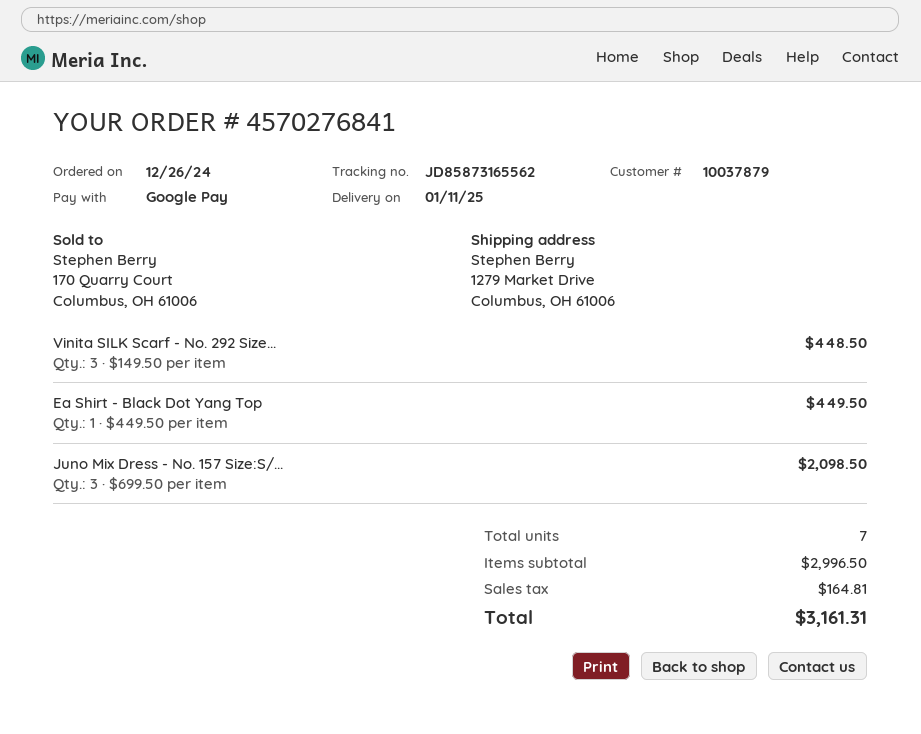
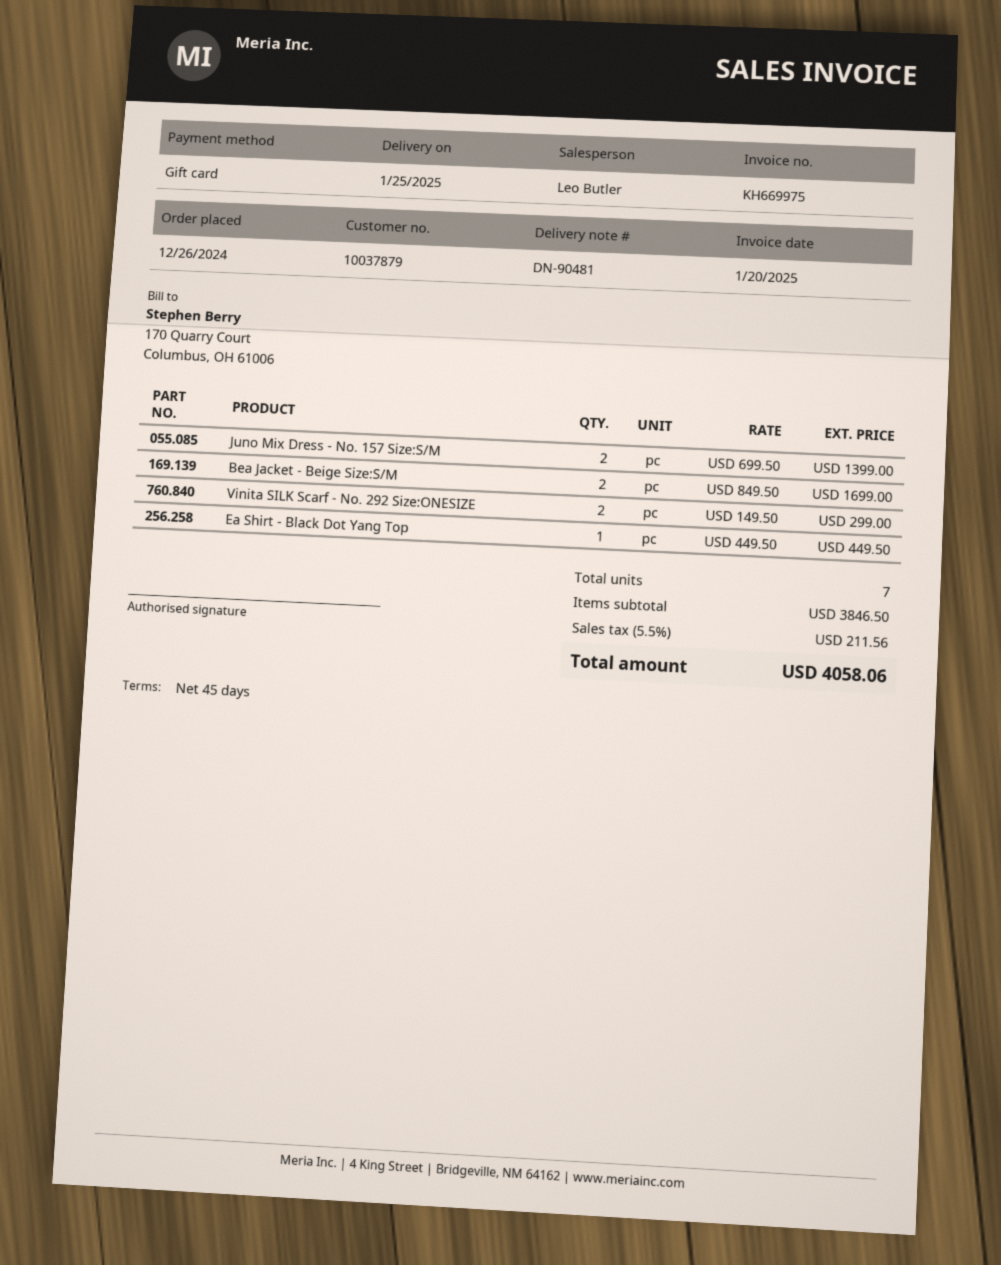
delivery date: 2025-01-11 -> 2025-01-25
payment method: Google Pay -> gift card
Vinita SILK Scarf - No. 292 Size...: 3 x 149.50 = 448.50 -> 2 x 149.50 = 299.00
Juno Mix Dress - No. 157 Size:S/...: 3 x 699.50 = 2098.50 -> 2 x 699.50 = 1399.00
Bea Jacket - Beige Size:S/M: none -> 2 x 849.50 = 1699.00
subtotal: 2996.50 -> 3846.50
tax: 164.81 -> 211.56
total: 3161.31 -> 4058.06

